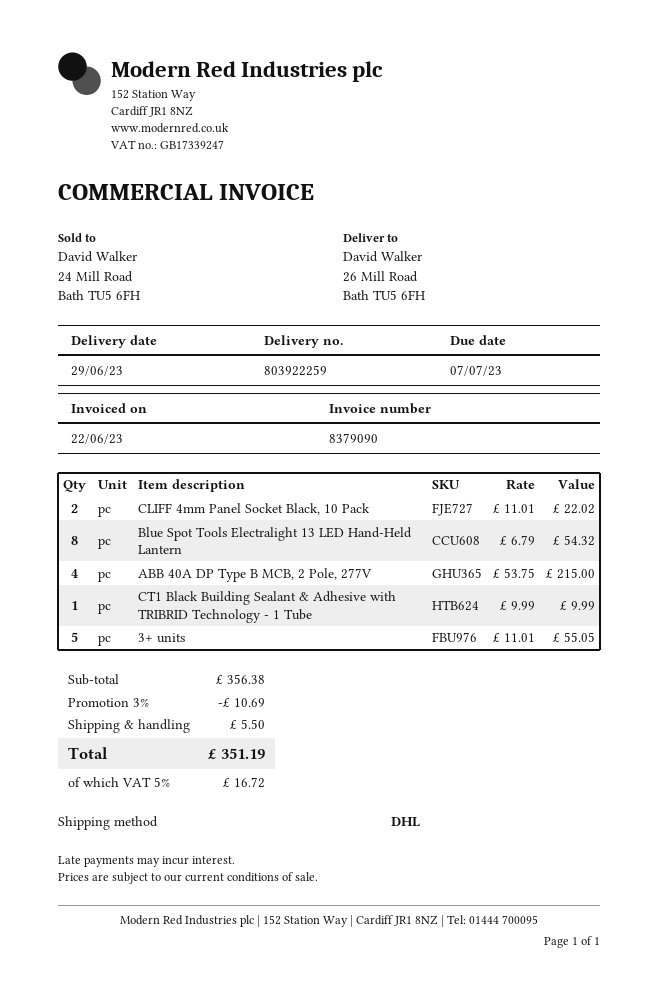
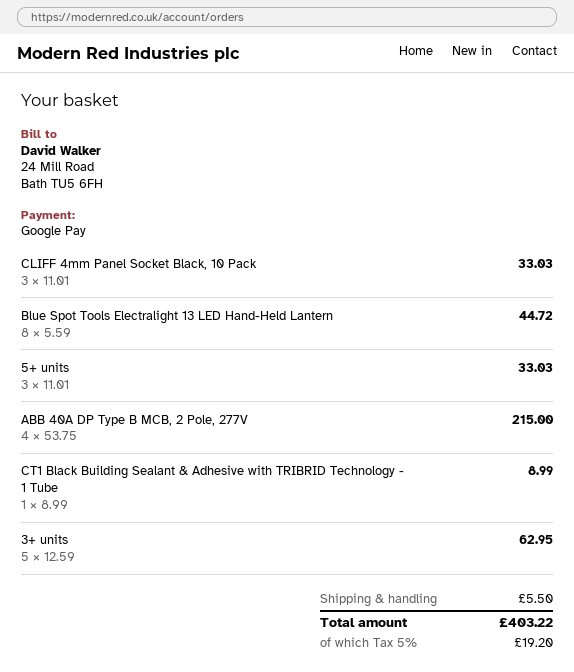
CLIFF 4mm Panel Socket Black, 10 Pack: 2 x 11.01 = 22.02 -> 3 x 11.01 = 33.03
Blue Spot Tools Electralight 13 LED Hand-Held Lantern: 8 x 6.79 = 54.32 -> 8 x 5.59 = 44.72
CT1 Black Building Sealant & Adhesive with TRIBRID Technology - 1 Tube: 1 x 9.99 = 9.99 -> 1 x 8.99 = 8.99
3+ units: 5 x 11.01 = 55.05 -> 5 x 12.59 = 62.95
5+ units: none -> 3 x 11.01 = 33.03
discount: 3% = 10.69 -> none
tax: 5% = 16.72 -> 5% = 19.20
total: 351.19 -> 403.22

